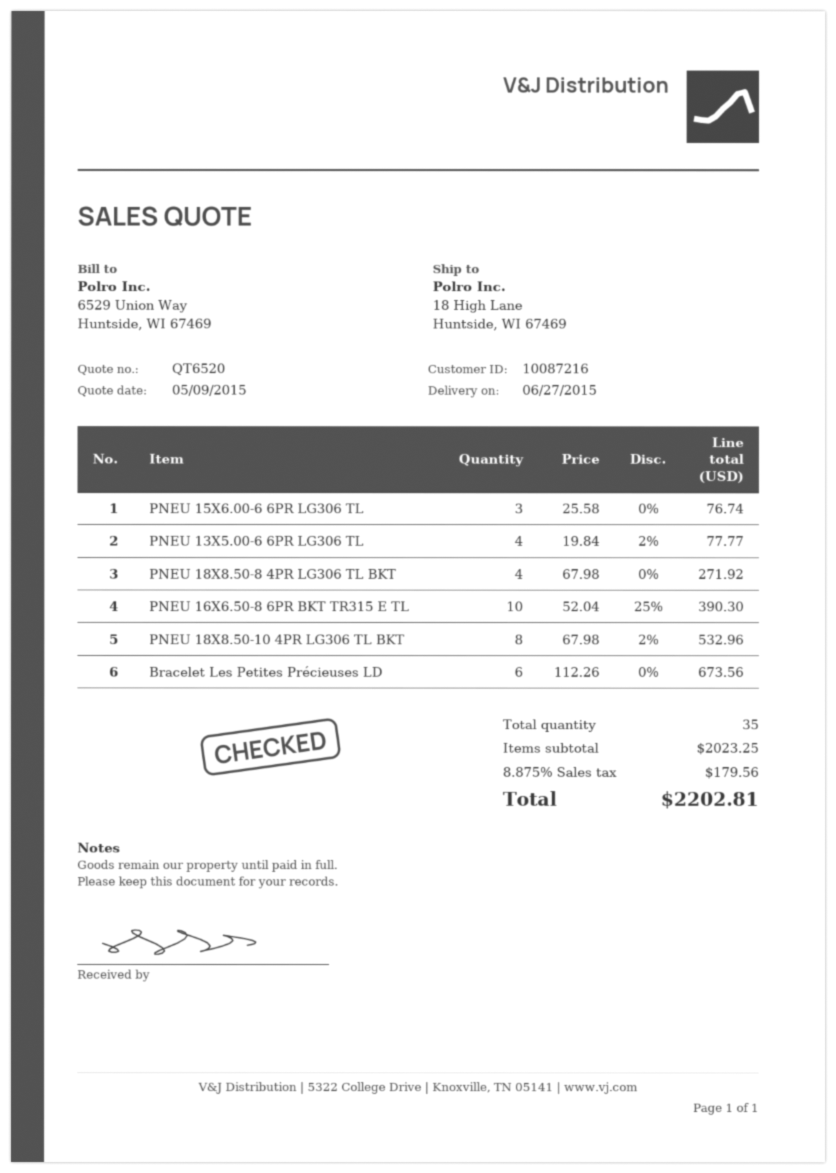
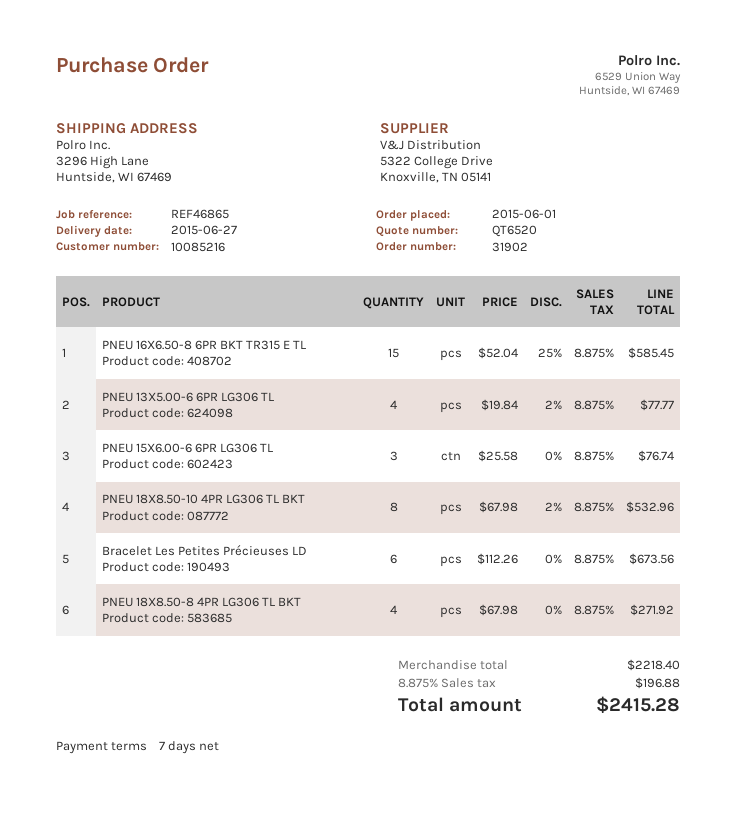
customer number: 10087216 -> 10085216
ship to: 18 High Lane, Huntside, WI 67469 -> 3296 High Lane, Huntside, WI 67469
PNEU 16X6.50-8 6PR BKT TR315 E TL: 10 x 52.04 - 25% = 390.30 -> 15 x 52.04 - 25% = 585.45
subtotal: 2023.25 -> 2218.40
tax: 8.875% = 179.56 -> 8.875% = 196.88
total: 2202.81 -> 2415.28

